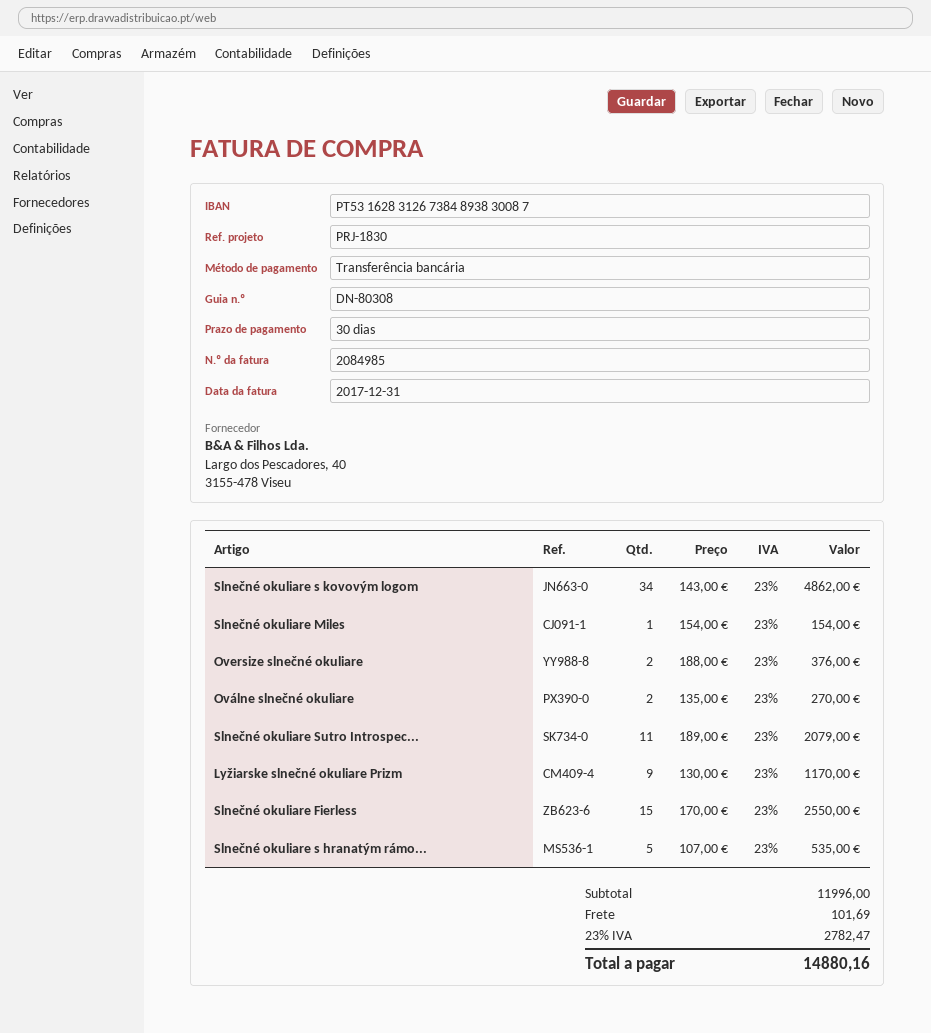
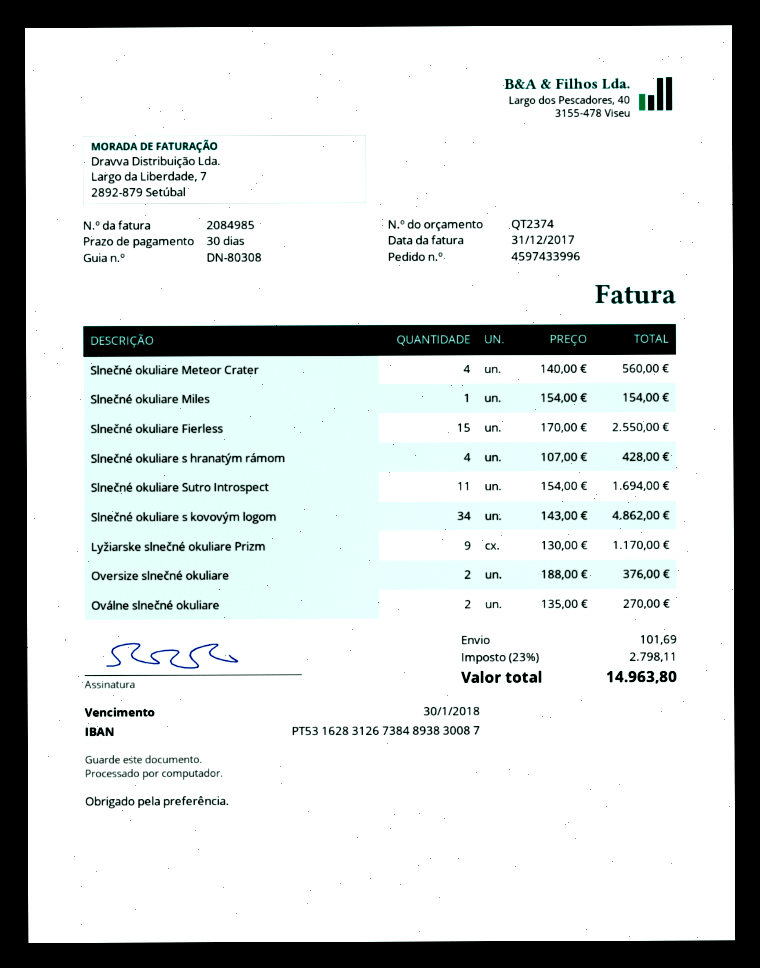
Slnečné okuliare Sutro Introspec...: 11 x 189.00 = 2079.00 -> 11 x 154.00 = 1694.00
Slnečné okuliare s hranatým rámo...: 5 x 107.00 = 535.00 -> 4 x 107.00 = 428.00
Slnečné okuliare Meteor Crater: none -> 4 x 140.00 = 560.00
tax: 23% = 2782.47 -> 23% = 2798.11
total: 14880.16 -> 14963.80

